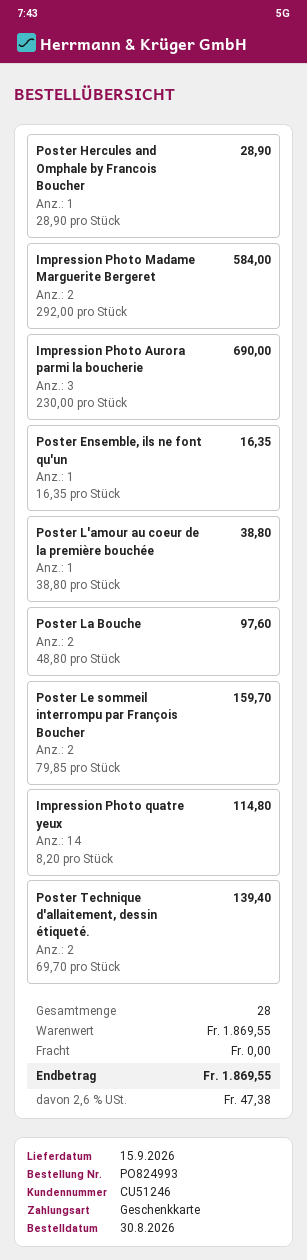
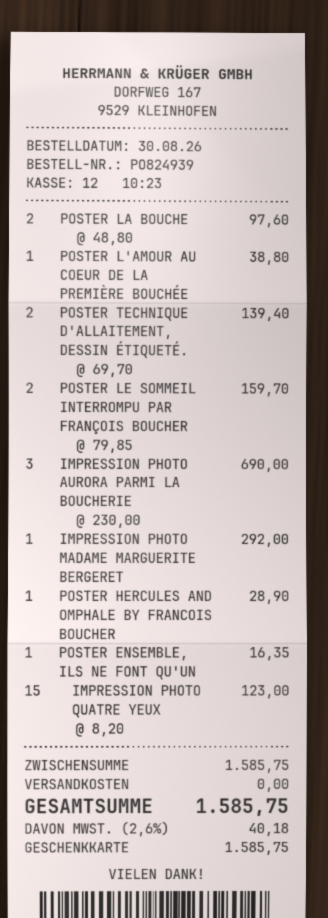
order number: PO824993 -> PO824939
Impression Photo Madame Marguerite Bergeret: 2 x 292.00 = 584.00 -> 1 x 292.00 = 292.00
Impression Photo quatre yeux: 14 x 8.20 = 114.80 -> 15 x 8.20 = 123.00
subtotal: 1869.55 -> 1585.75
tax: 2.6% = 47.38 -> 2.6% = 40.18
total: 1869.55 -> 1585.75

